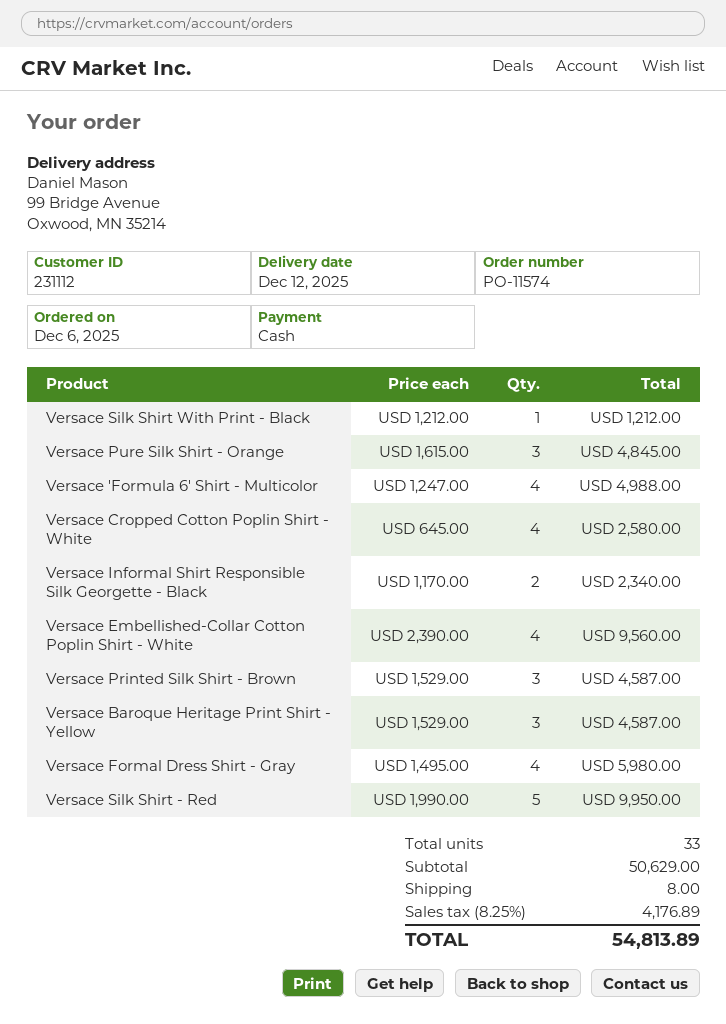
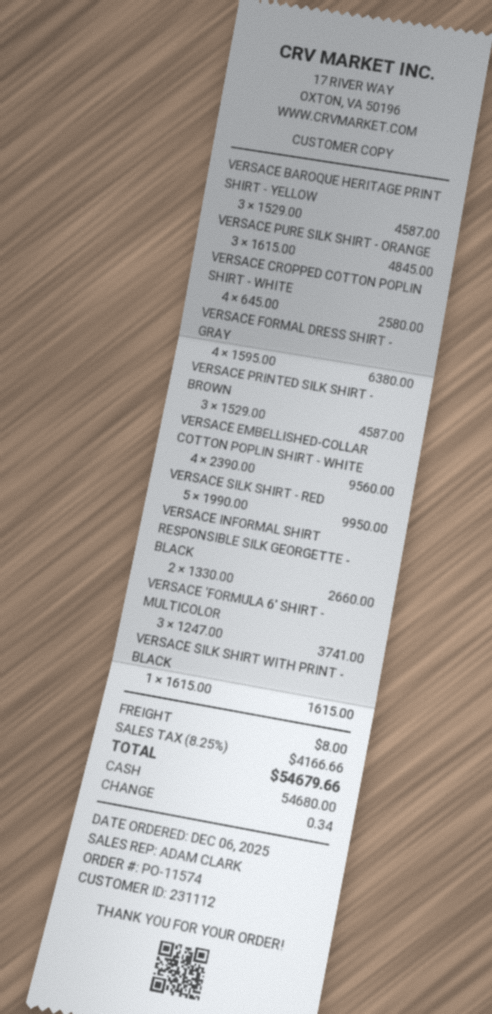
Versace Silk Shirt With Print - Black: 1 x 1212.00 = 1212.00 -> 1 x 1615.00 = 1615.00
Versace 'Formula 6' Shirt - Multicolor: 4 x 1247.00 = 4988.00 -> 3 x 1247.00 = 3741.00
Versace Informal Shirt Responsible Silk Georgette - Black: 2 x 1170.00 = 2340.00 -> 2 x 1330.00 = 2660.00
Versace Formal Dress Shirt - Gray: 4 x 1495.00 = 5980.00 -> 4 x 1595.00 = 6380.00
tax: 8.25% = 4176.89 -> 8.25% = 4166.66
total: 54813.89 -> 54679.66

